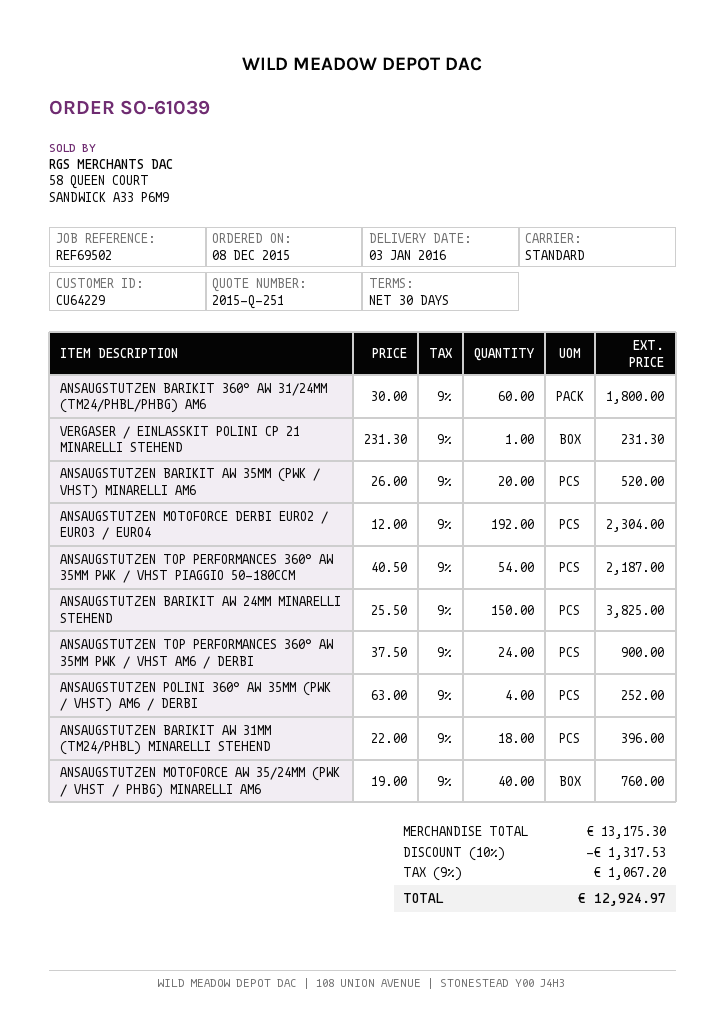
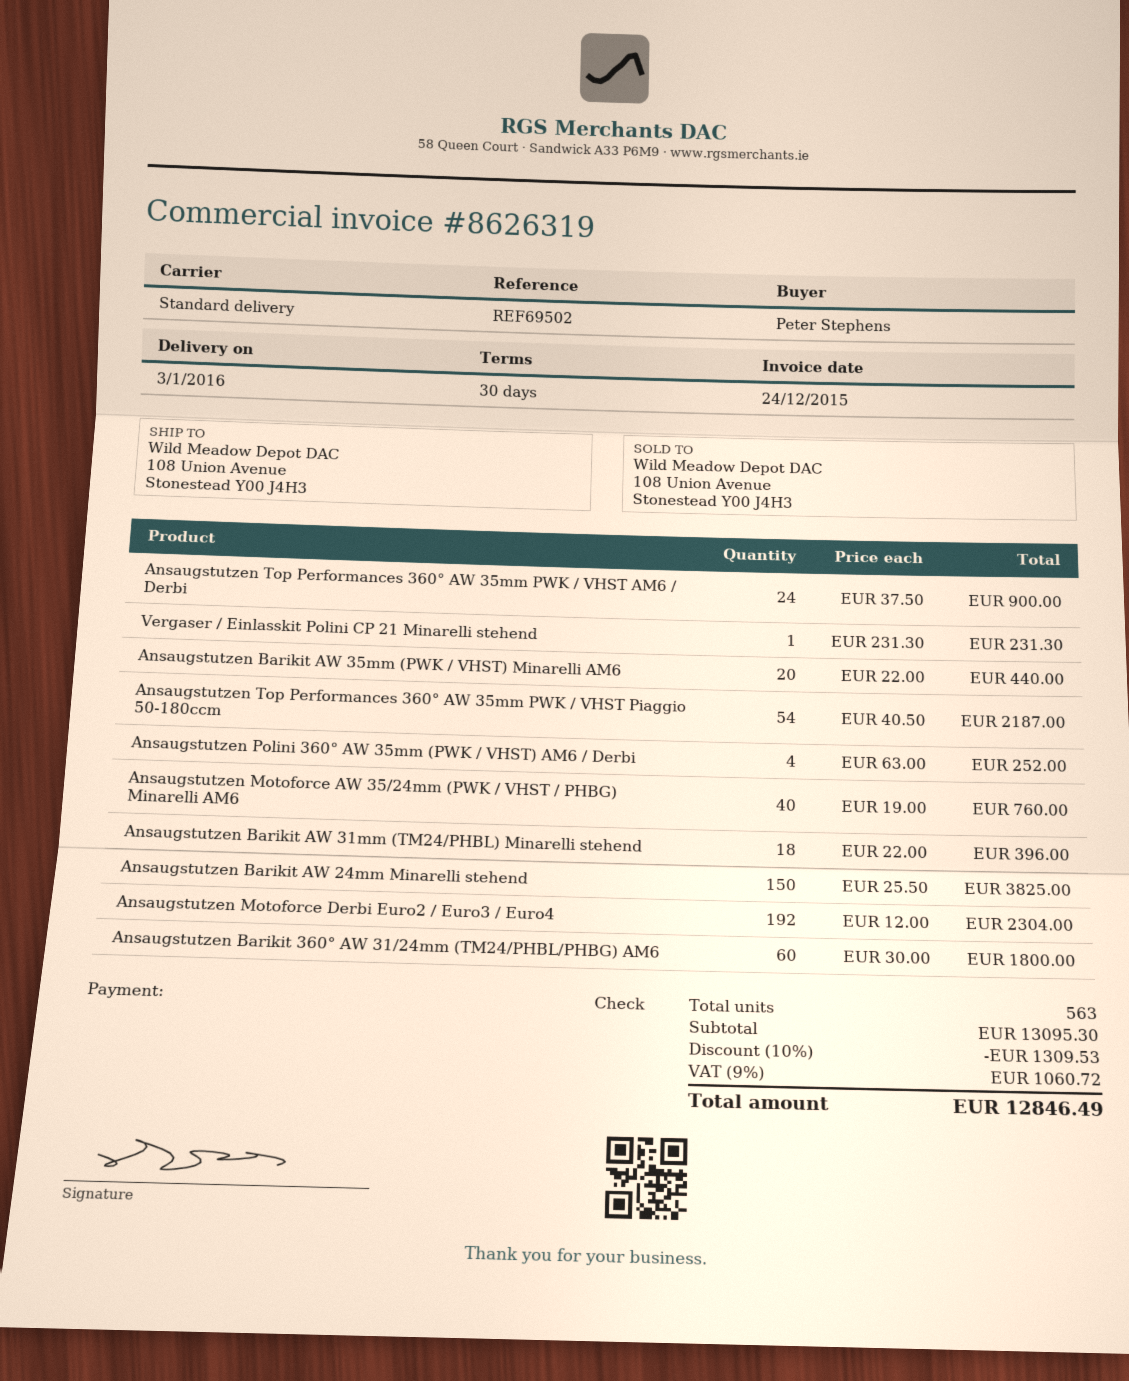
ANSAUGSTUTZEN BARIKIT AW 35MM (PWK / VHST) MINARELLI AM6: 20 x 26.00 = 520.00 -> 20 x 22.00 = 440.00
subtotal: 13175.30 -> 13095.30
discount: 10% = 1317.53 -> 10% = 1309.53
tax: 9% = 1067.20 -> 9% = 1060.72
total: 12924.97 -> 12846.49

